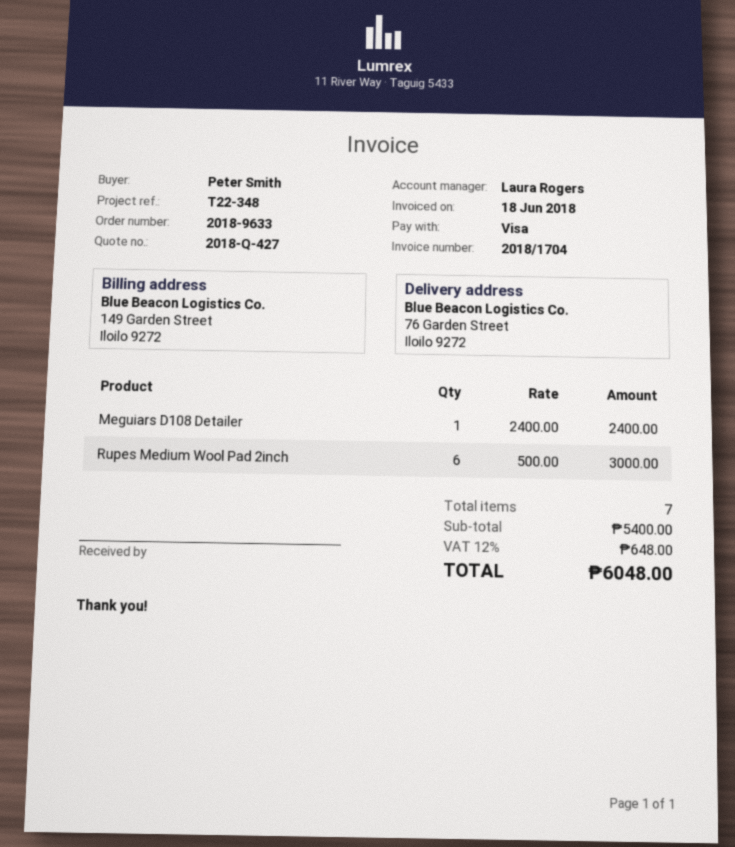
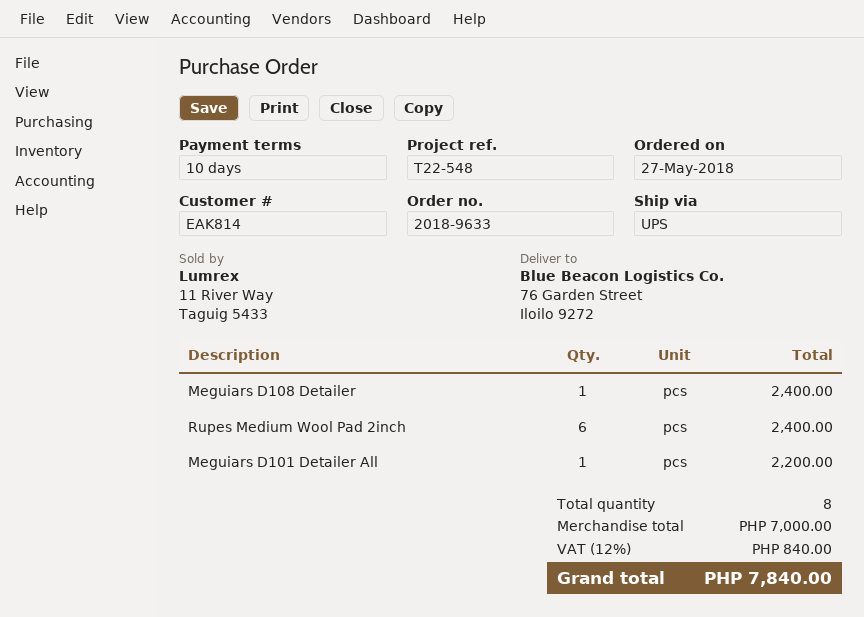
reference: T22-348 -> T22-548
Rupes Medium Wool Pad 2inch: 6 for 3000.00 -> 6 for 2400.00
Meguiars D101 Detailer All: none -> 1 for 2200.00
total quantity: 7 -> 8
subtotal: 5400.00 -> 7000.00
tax: 12% = 648.00 -> 12% = 840.00
total: 6048.00 -> 7840.00

